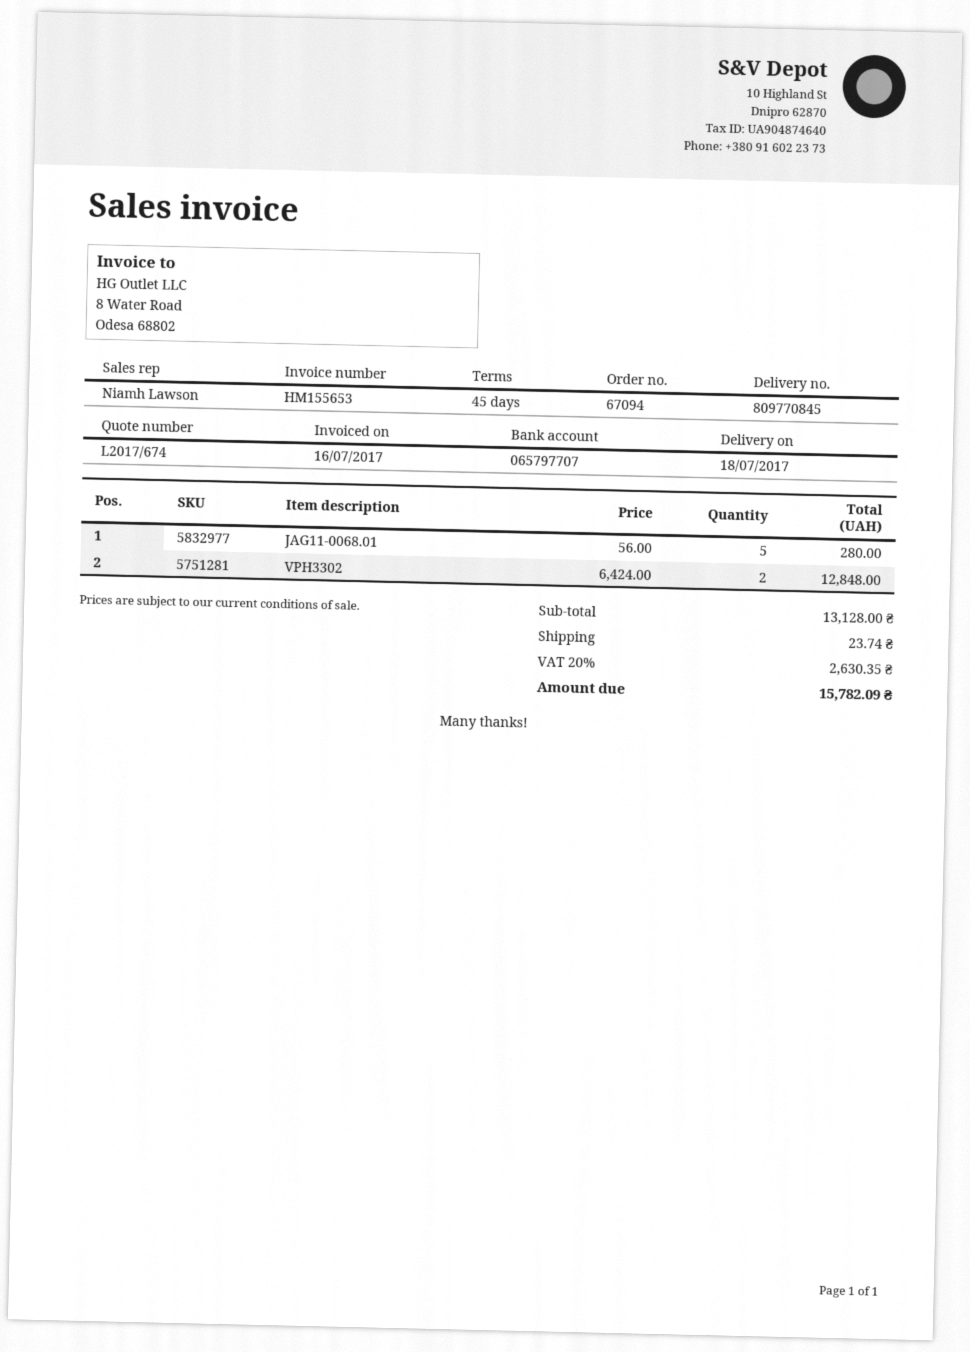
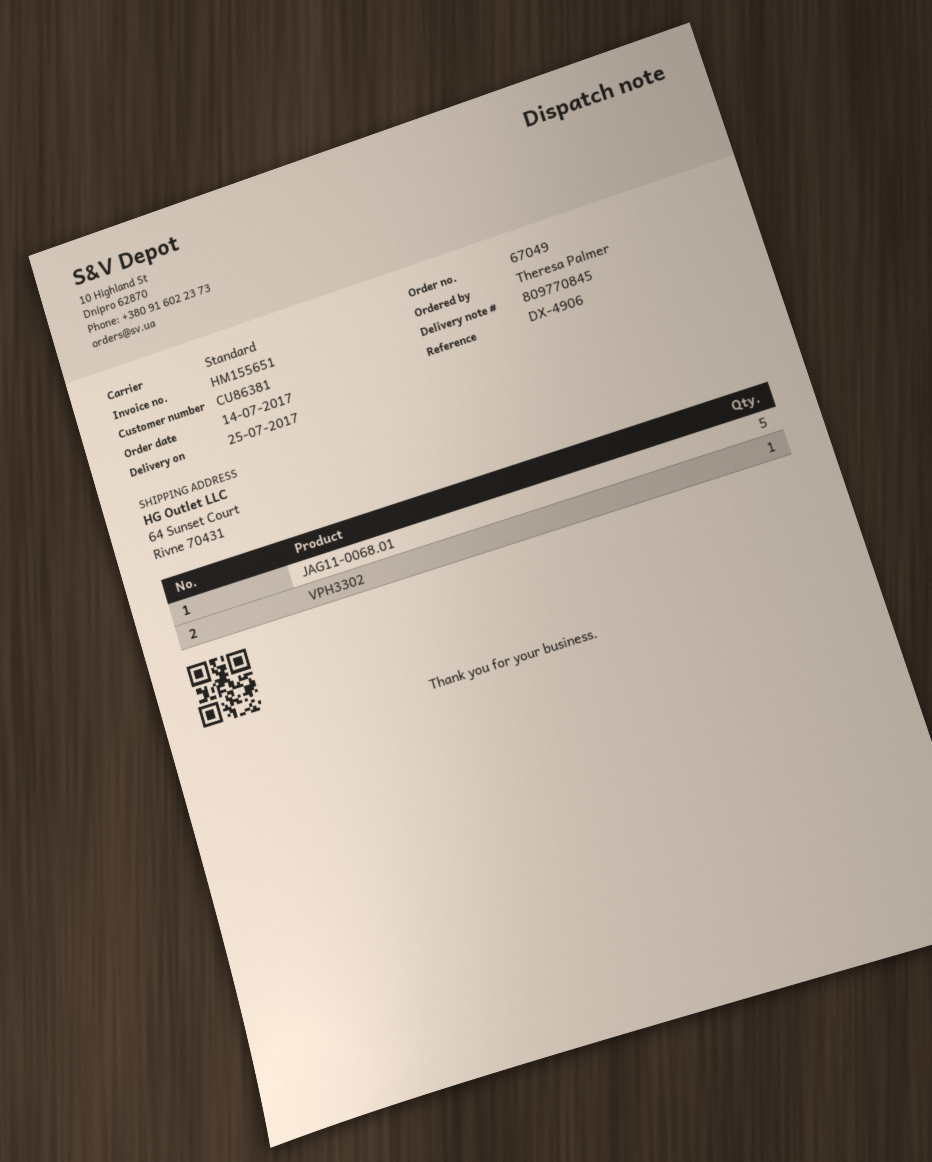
order number: 67094 -> 67049
delivery date: 2017-07-18 -> 2017-07-25
invoice number: HM155653 -> HM155651
VPH3302: 2 -> 1

